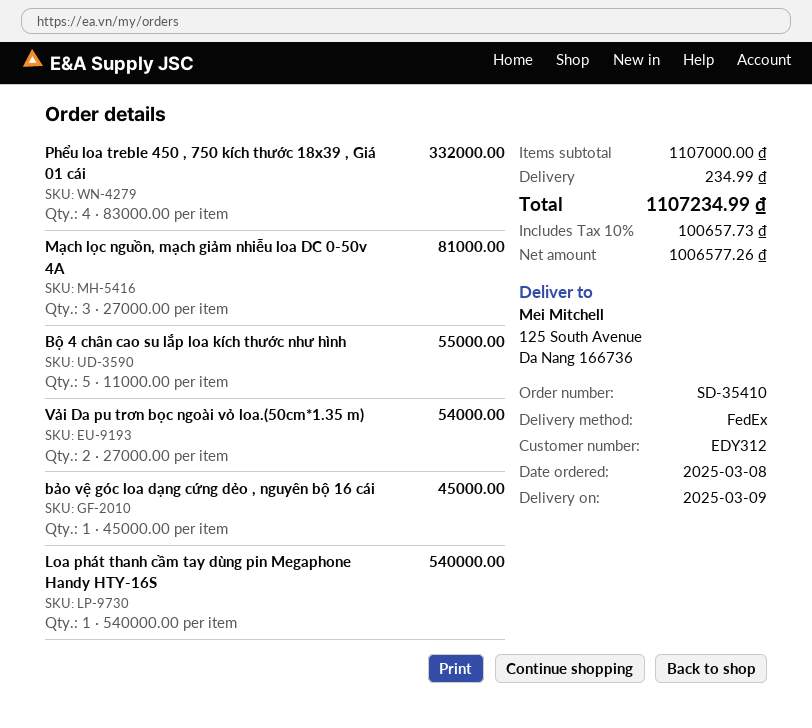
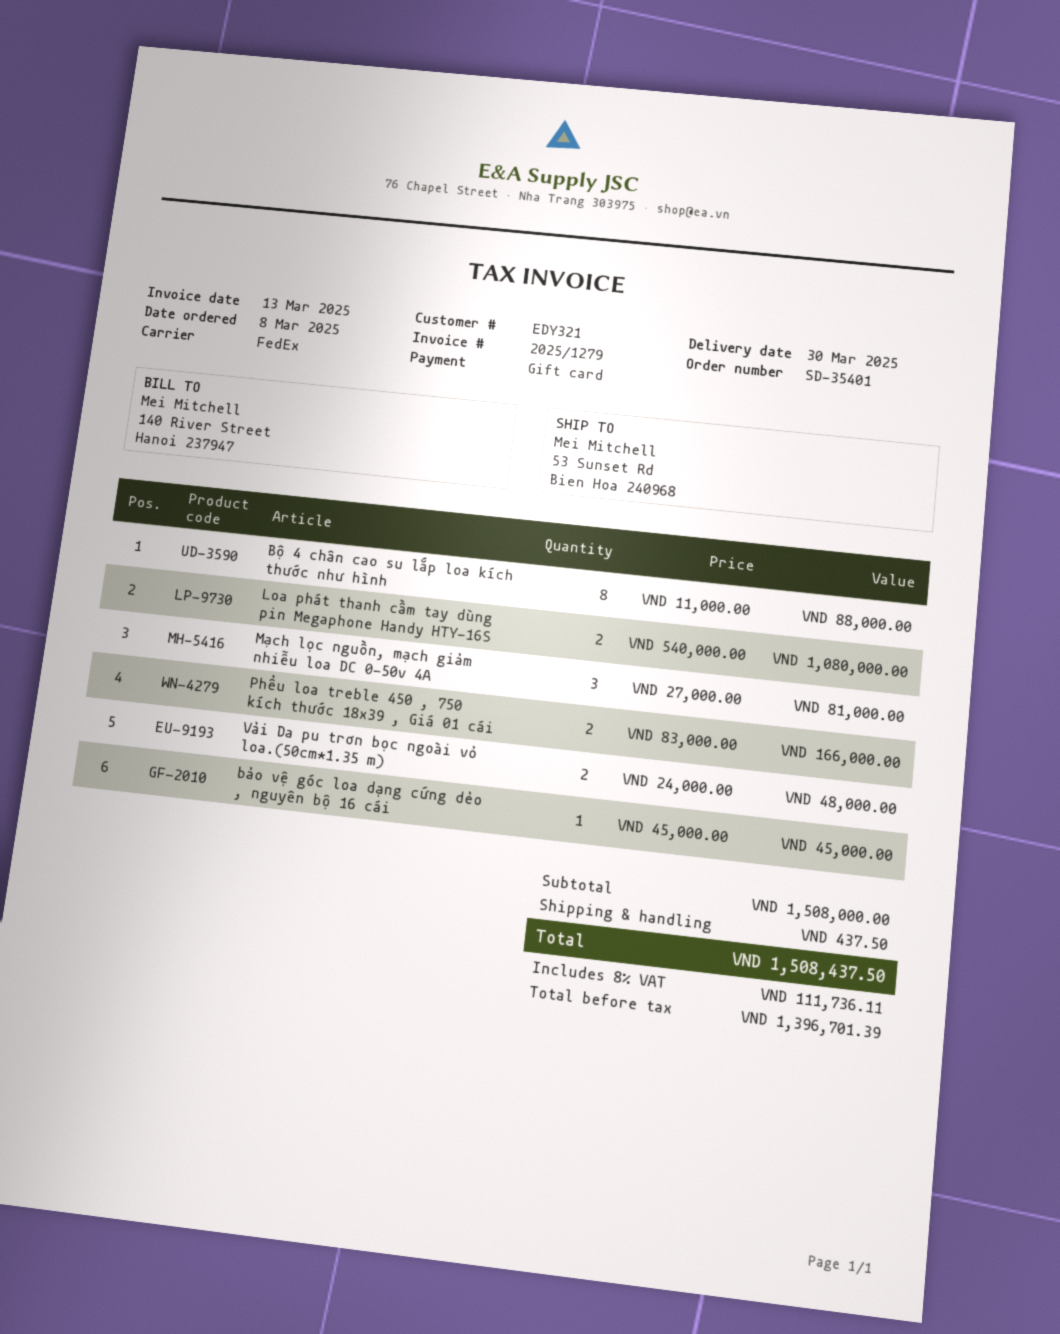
order number: SD-35410 -> SD-35401
delivery date: 2025-03-09 -> 2025-03-30
customer number: EDY312 -> EDY321
ship to: 125 South Avenue, Da Nang 166736 -> 53 Sunset Rd, Bien Hoa 240968
Phểu loa treble 450 , 750 kích thước 18x39 , Giá 01 cái: 4 x 83000.00 = 332000.00 -> 2 x 83000.00 = 166000.00
Bộ 4 chân cao su lắp loa kích thước như hình: 5 x 11000.00 = 55000.00 -> 8 x 11000.00 = 88000.00
Vải Da pu trơn bọc ngoài vỏ loa.(50cm*1.35 m): 2 x 27000.00 = 54000.00 -> 2 x 24000.00 = 48000.00
Loa phát thanh cầm tay dùng pin Megaphone Handy HTY-16S: 1 x 540000.00 = 540000.00 -> 2 x 540000.00 = 1080000.00
subtotal: 1107000.00 -> 1508000.00
shipping: 234.99 -> 437.50
net: 1006577.26 -> 1396701.39
tax: 10% = 100657.73 -> 8% = 111736.11
total: 1107234.99 -> 1508437.50

